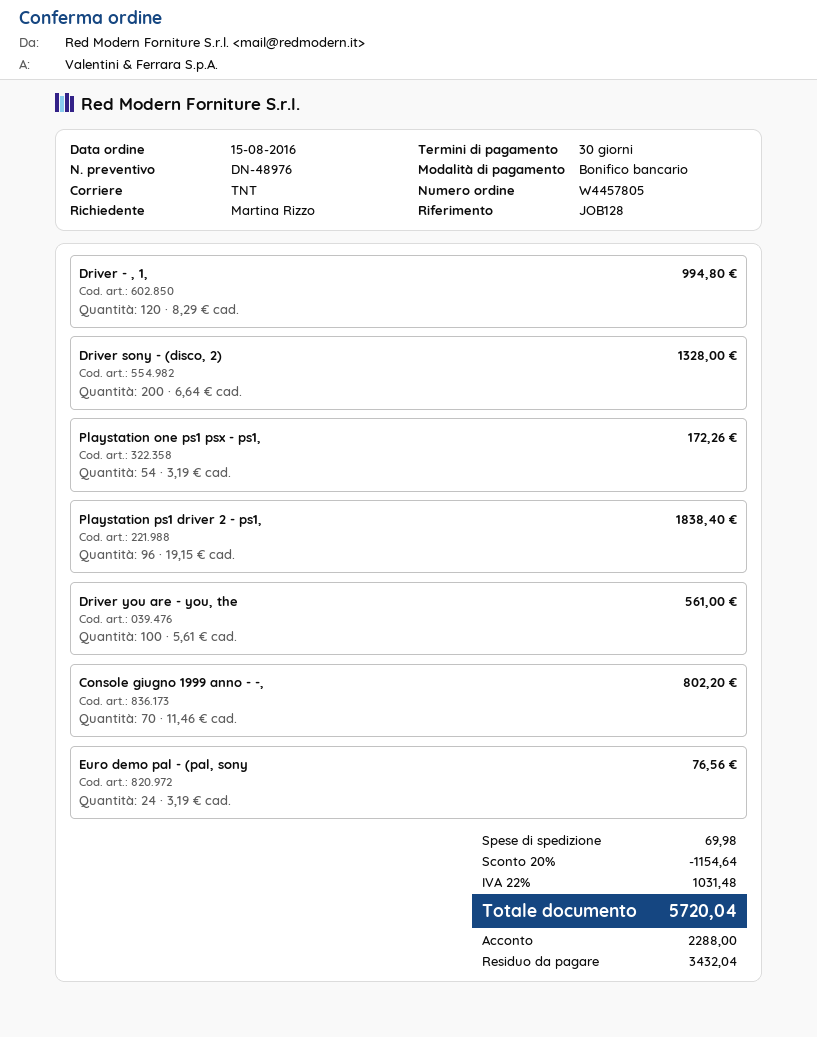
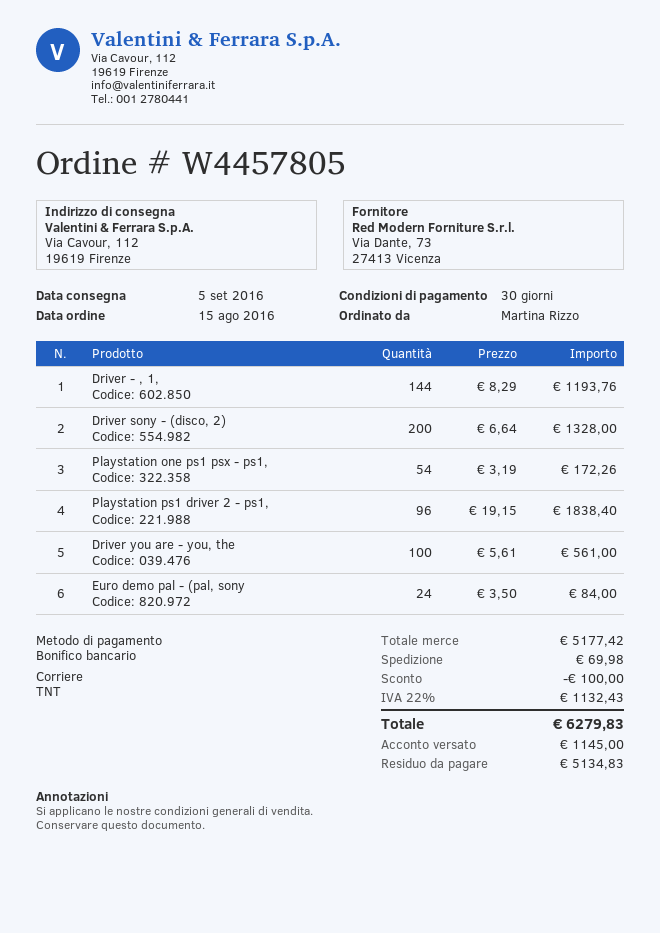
Driver - , 1,: 120 x 8.29 = 994.80 -> 144 x 8.29 = 1193.76
Console giugno 1999 anno - -,: 70 x 11.46 = 802.20 -> none
Euro demo pal - (pal, sony: 24 x 3.19 = 76.56 -> 24 x 3.50 = 84.00
discount: 1154.64 -> 100.00
tax: 22% = 1031.48 -> 22% = 1132.43
total: 5720.04 -> 6279.83
deposit: 2288.00 -> 1145.00
balance: 3432.04 -> 5134.83

